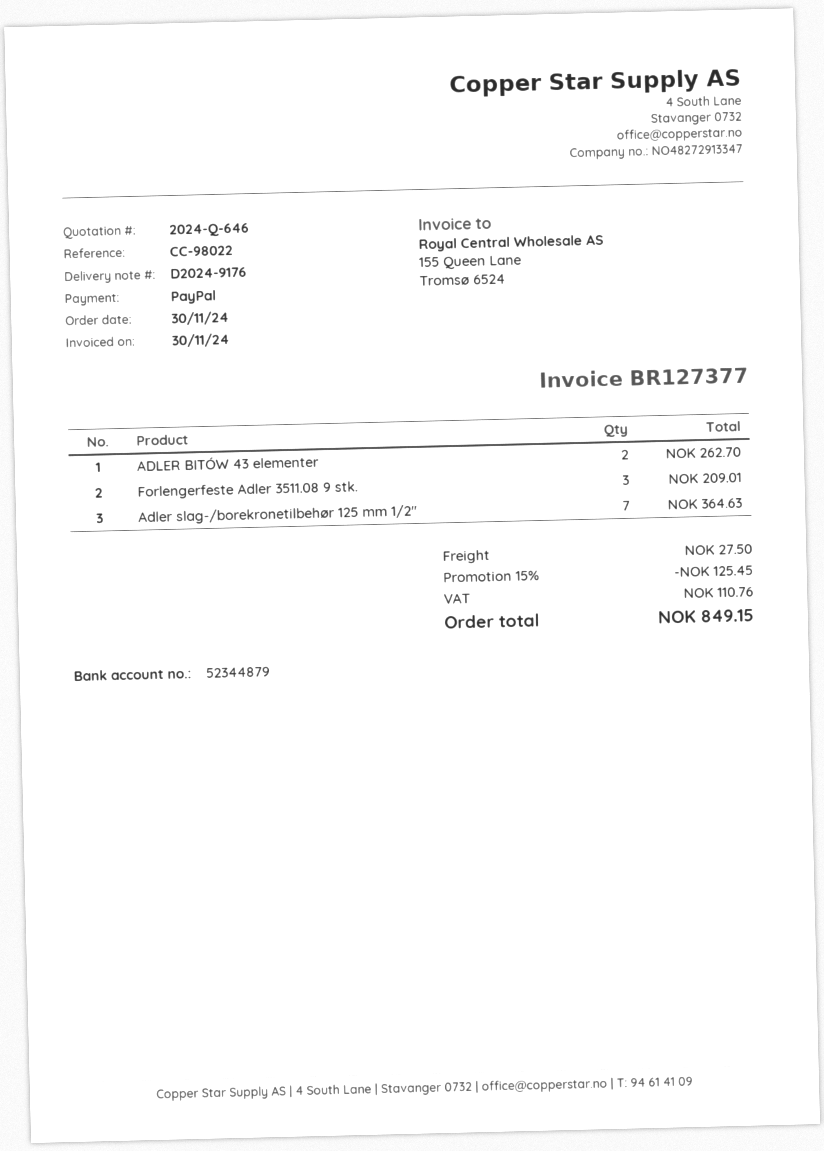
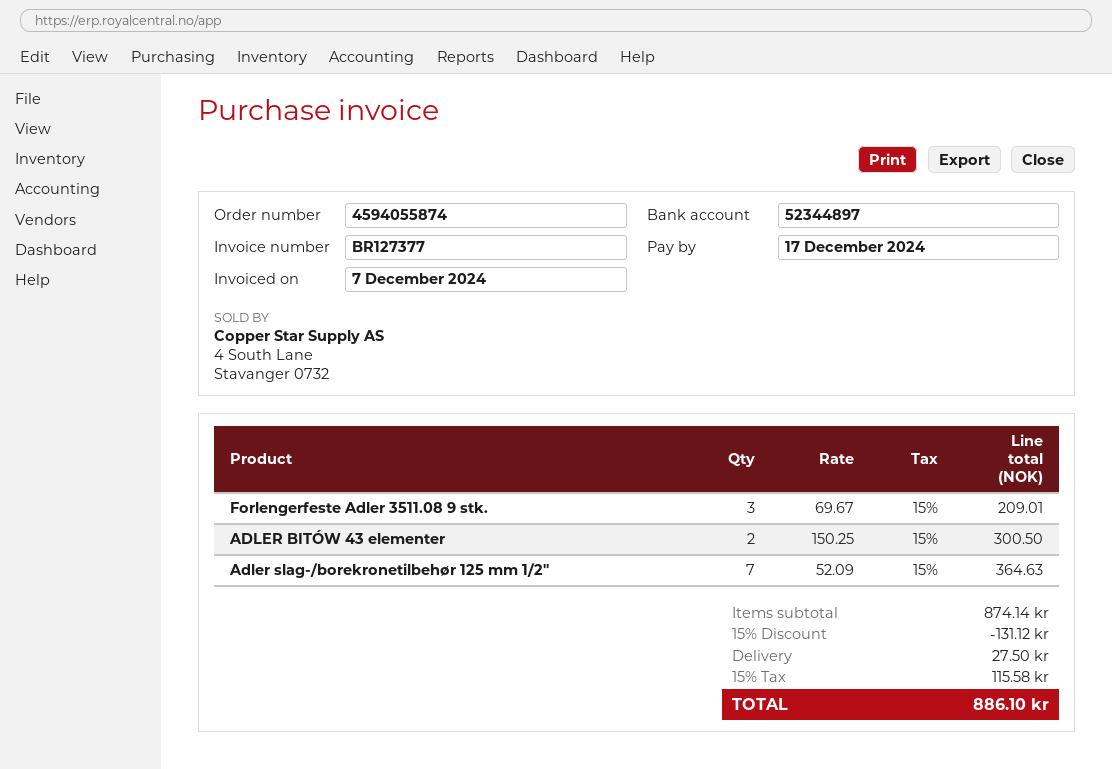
invoice date: 2024-11-30 -> 2024-12-07
bank account: 52344879 -> 52344897
ADLER BITÓW 43 elementer: 2 for 262.70 -> 2 for 300.50
discount: 15% = 125.45 -> 15% = 131.12
tax: 110.76 -> 115.58
total: 849.15 -> 886.10

